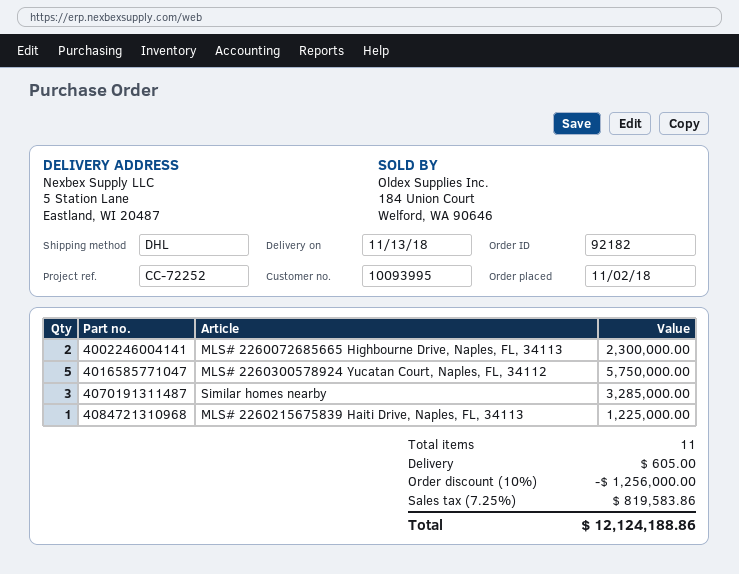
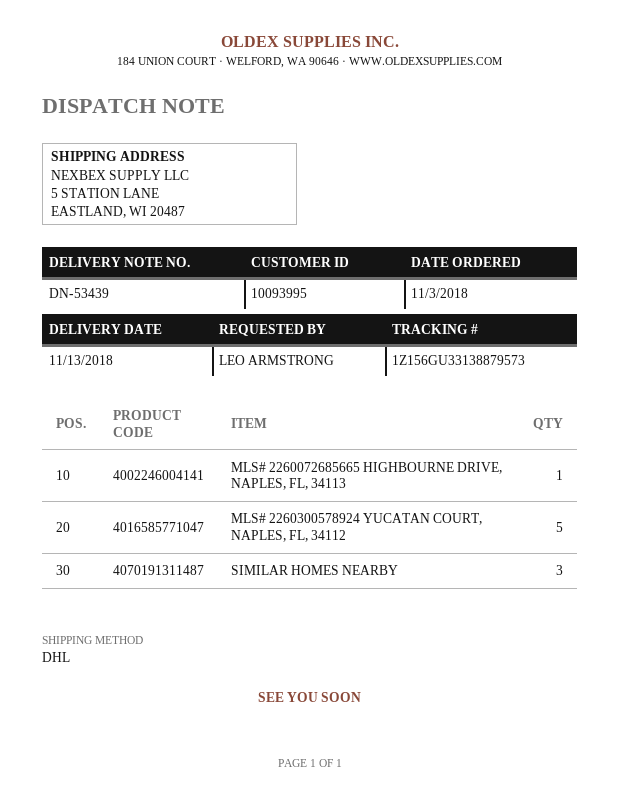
order date: 2018-11-02 -> 2018-11-03
MLS# 2260072685665 Highbourne Drive, Naples, FL, 34113: 2 -> 1
MLS# 2260215675839 Haiti Drive, Naples, FL, 34113: 1 -> none

